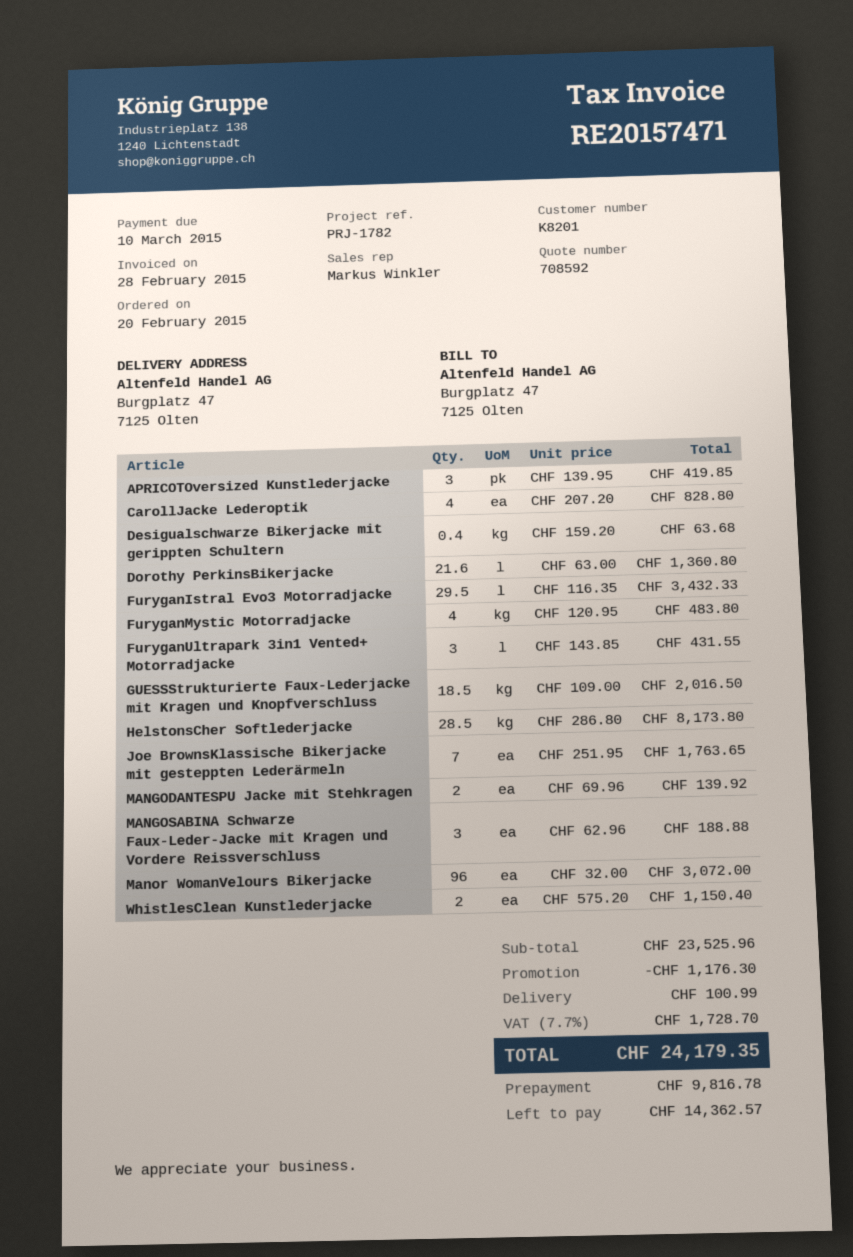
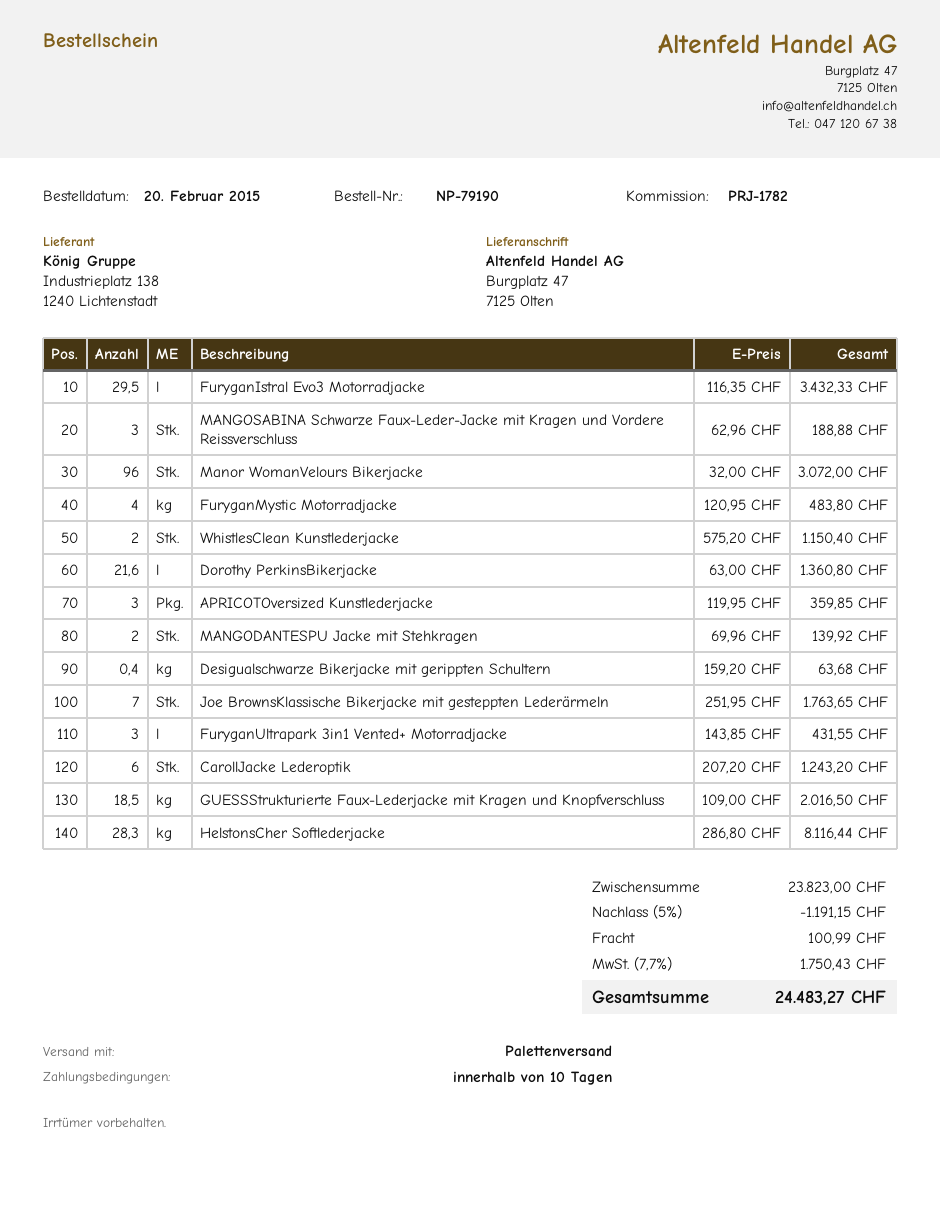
APRICOTOversized Kunstlederjacke: 3 x 139.95 = 419.85 -> 3 x 119.95 = 359.85
CarollJacke Lederoptik: 4 x 207.20 = 828.80 -> 6 x 207.20 = 1243.20
HelstonsCher Softlederjacke: 28.5 x 286.80 = 8173.80 -> 28.3 x 286.80 = 8116.44
subtotal: 23525.96 -> 23823.00
discount: 1176.30 -> 1191.15
tax: 7.7% = 1728.70 -> 7.7% = 1750.43
total: 24179.35 -> 24483.27

